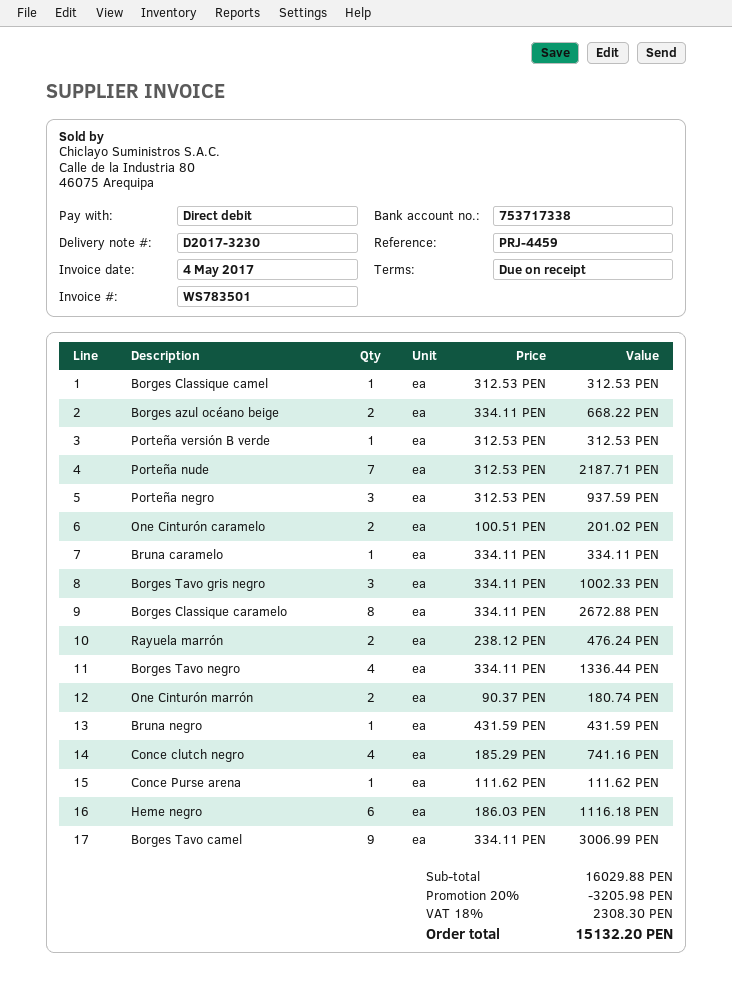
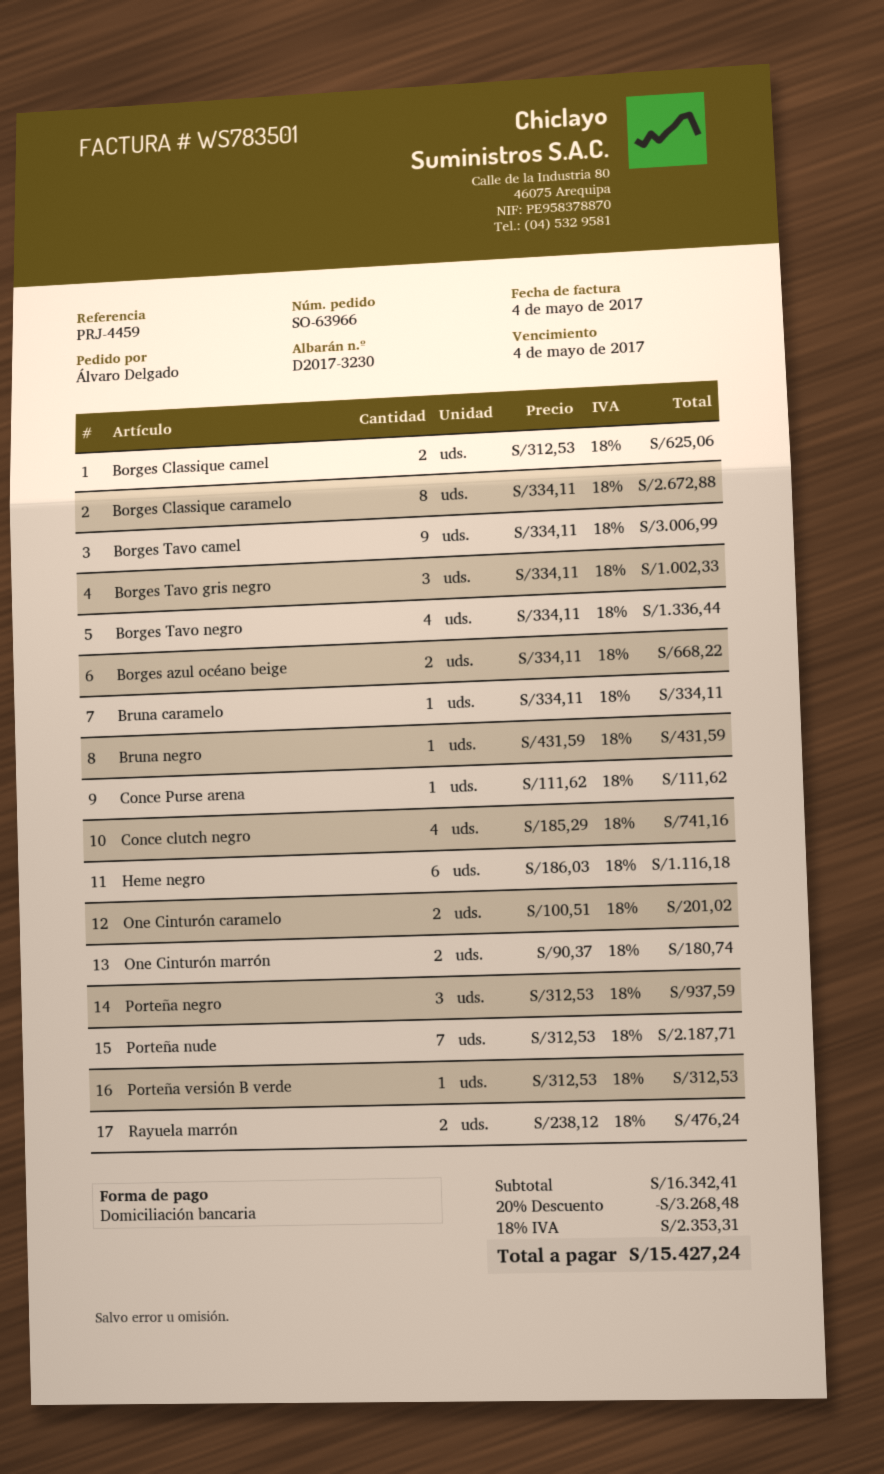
Borges Classique camel: 1 x 312.53 = 312.53 -> 2 x 312.53 = 625.06
subtotal: 16029.88 -> 16342.41
discount: 20% = 3205.98 -> 20% = 3268.48
tax: 18% = 2308.30 -> 18% = 2353.31
total: 15132.20 -> 15427.24

